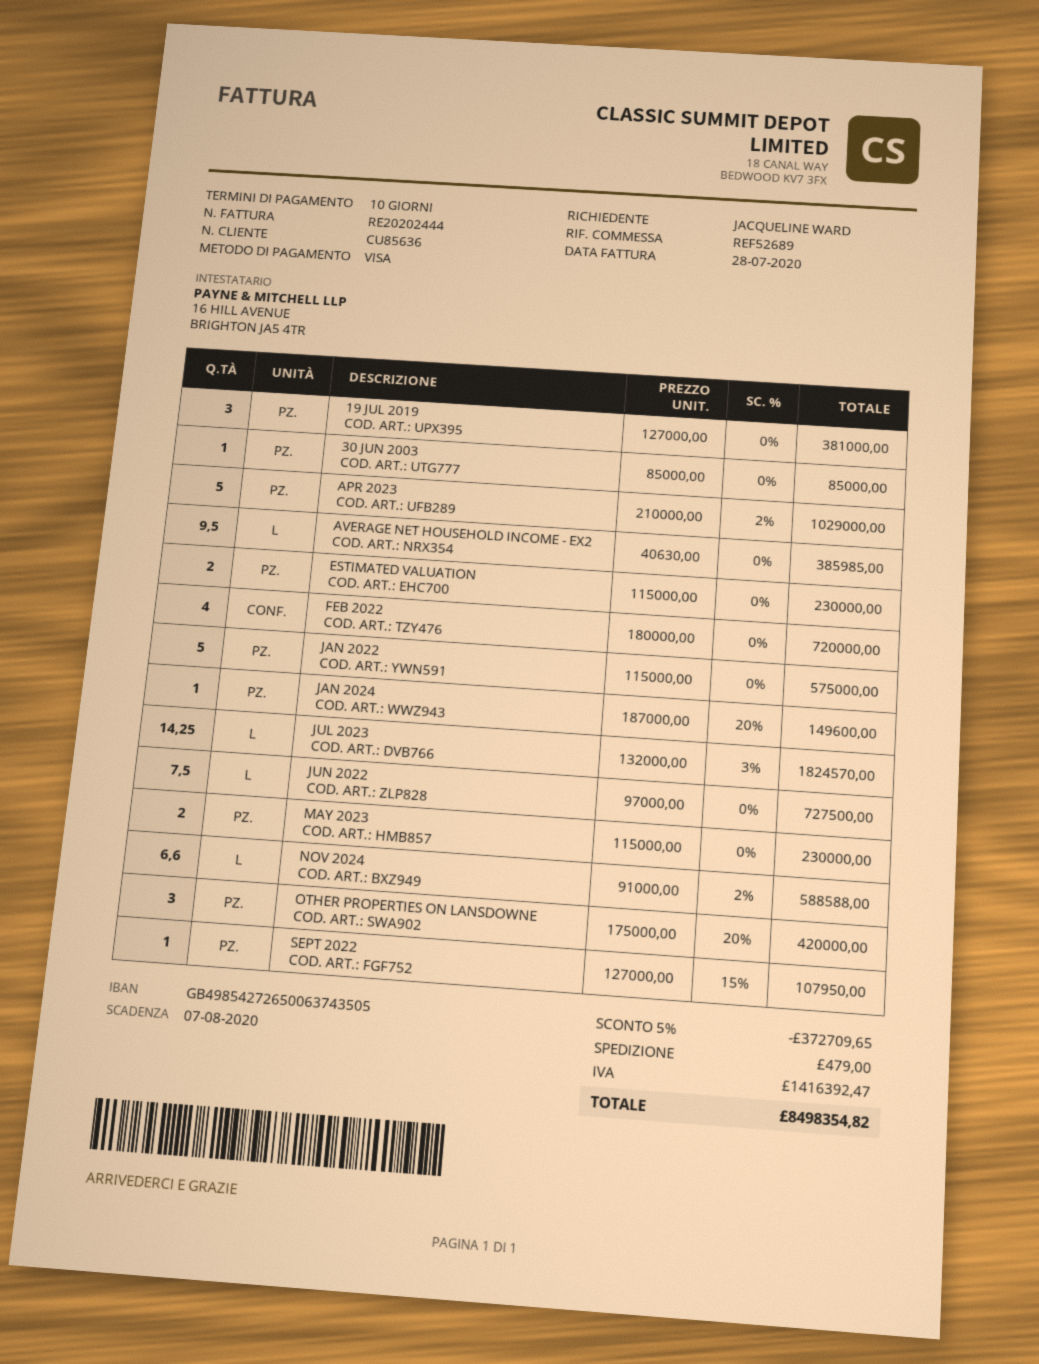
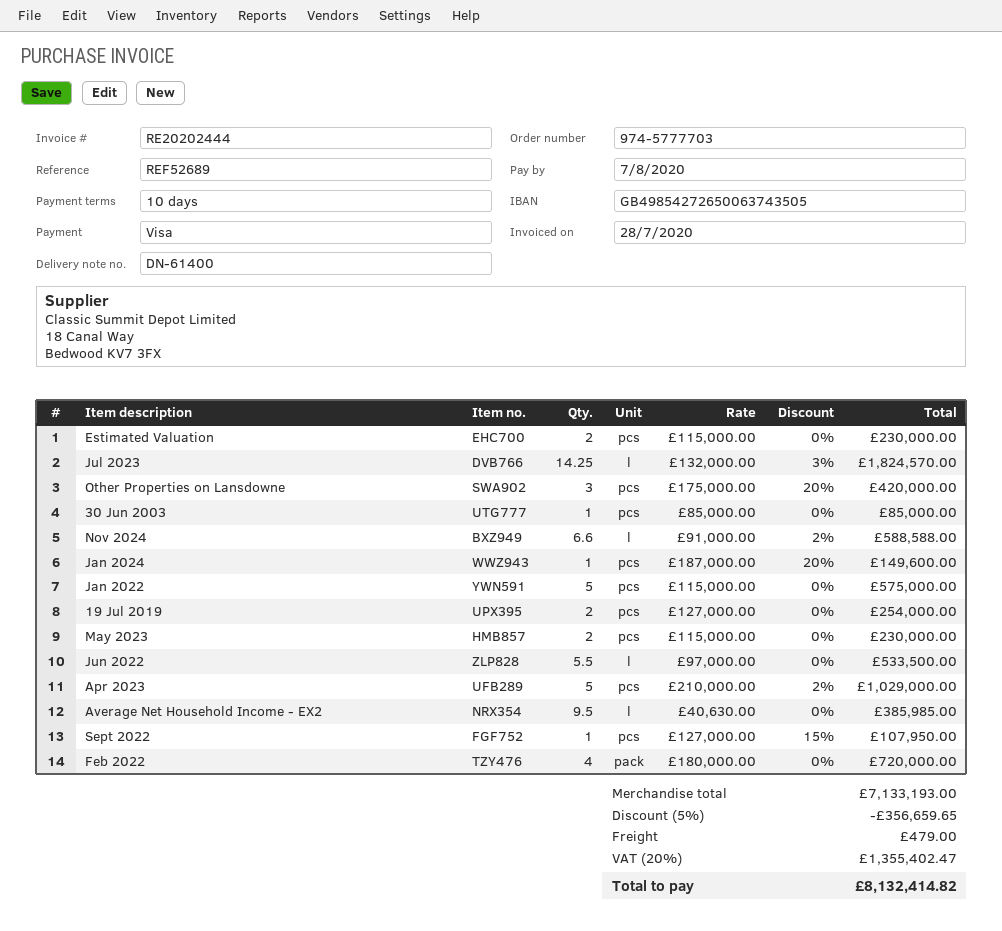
19 JUL 2019: 3 x 127000.00 = 381000.00 -> 2 x 127000.00 = 254000.00
JUN 2022: 7.5 x 97000.00 = 727500.00 -> 5.5 x 97000.00 = 533500.00
discount: 5% = 372709.65 -> 5% = 356659.65
tax: 1416392.47 -> 1355402.47
total: 8498354.82 -> 8132414.82

